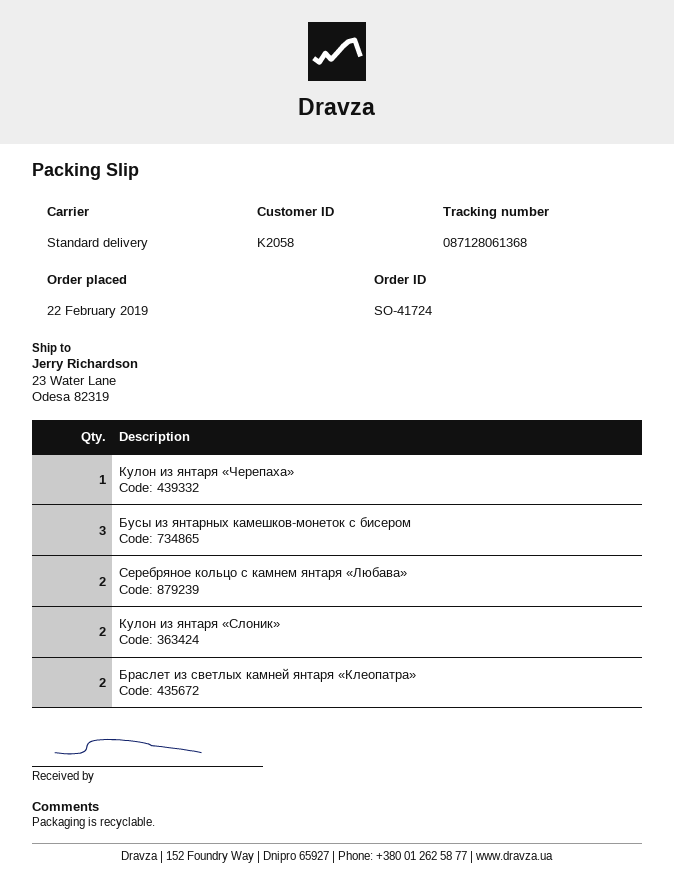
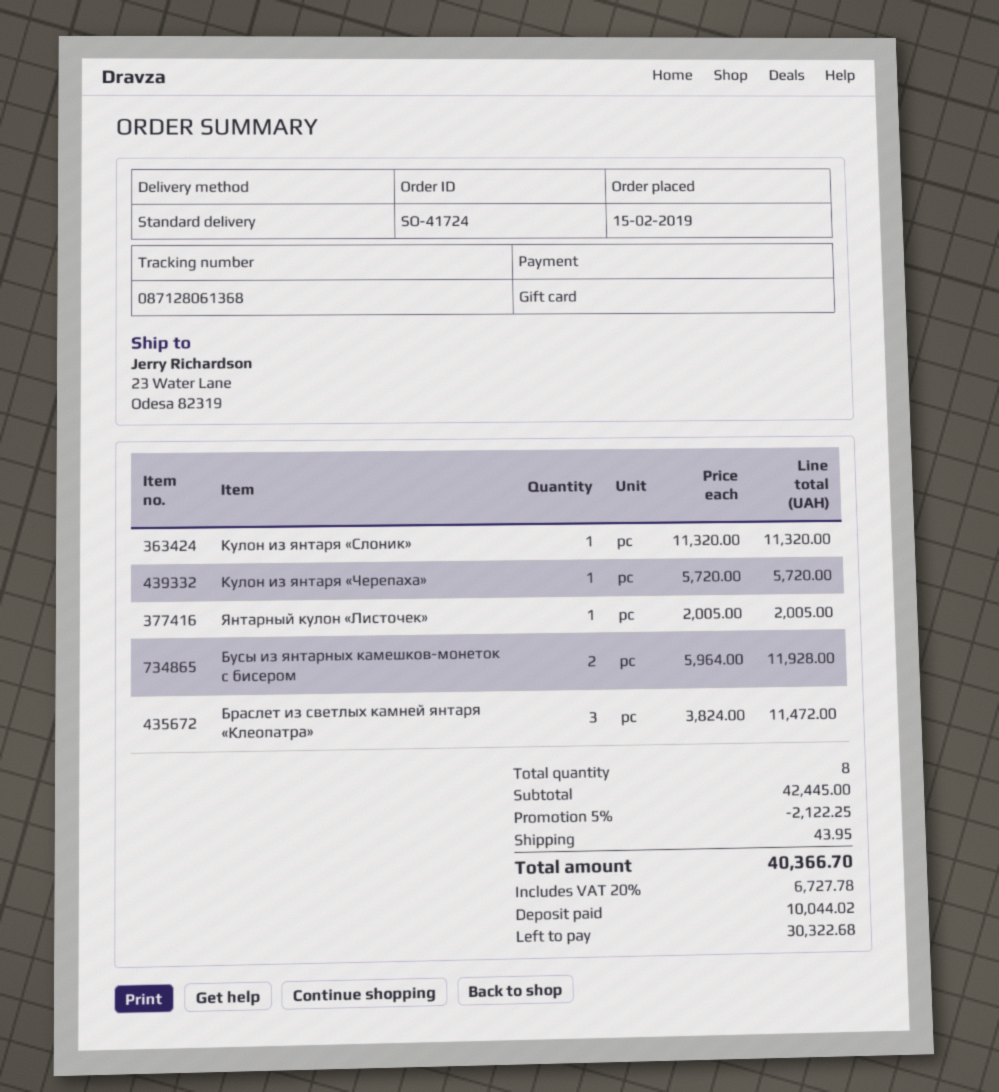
order date: 2019-02-22 -> 2019-02-15
Бусы из янтарных камешков-монеток с бисером: 3 -> 2
Серебряное кольцо с камнем янтаря «Любава»: 2 -> none
Кулон из янтаря «Слоник»: 2 -> 1
Браслет из светлых камней янтаря «Клеопатра»: 2 -> 3
Янтарный кулон «Листочек»: none -> 1

